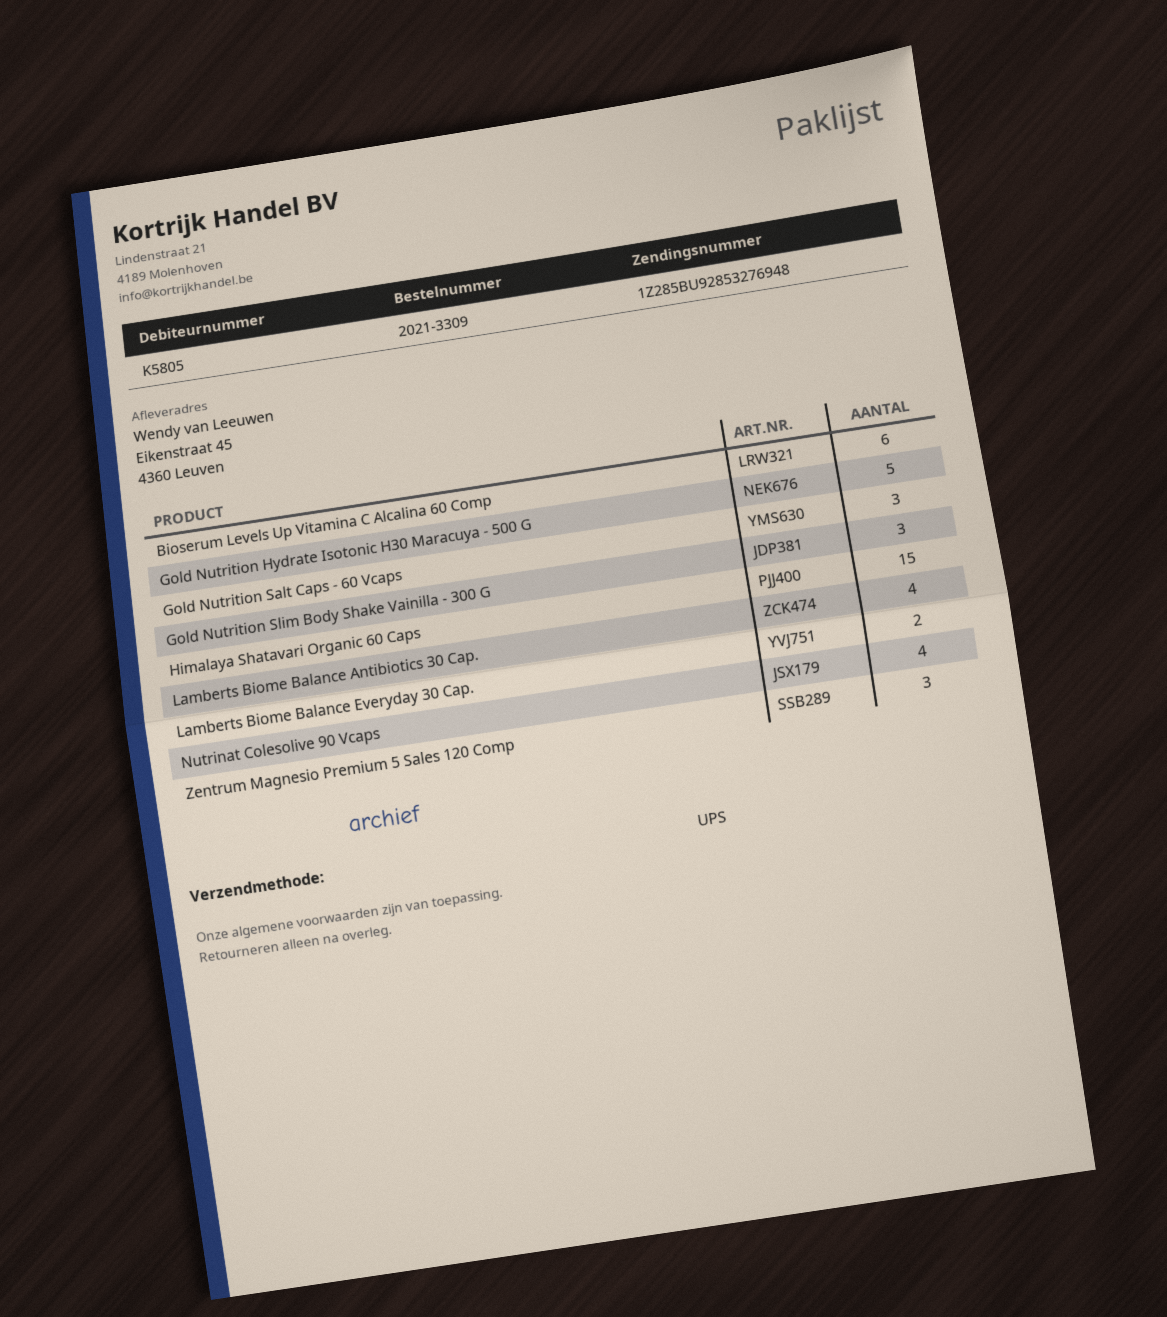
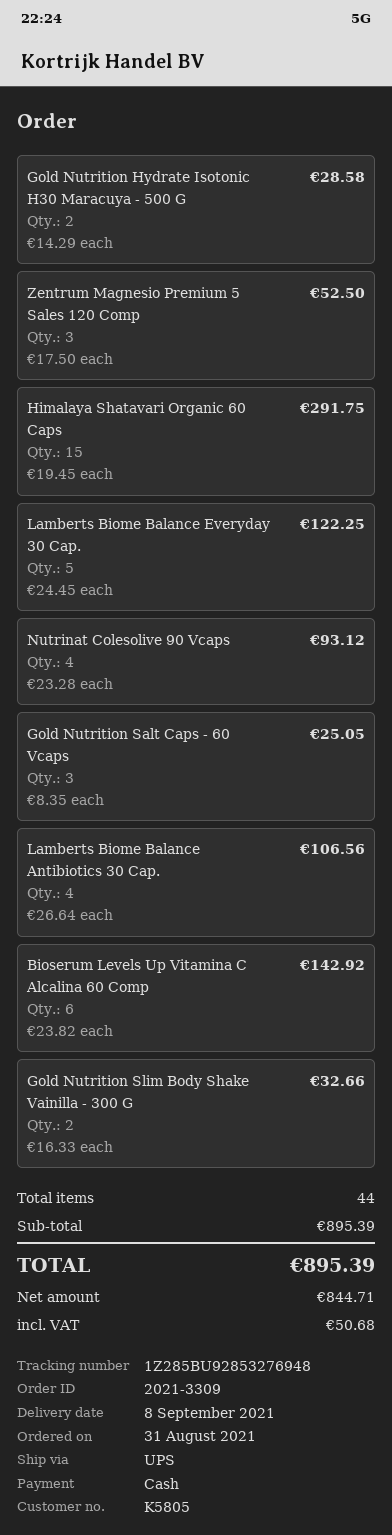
Gold Nutrition Hydrate Isotonic H30 Maracuya - 500 G: 5 -> 2
Gold Nutrition Slim Body Shake Vainilla - 300 G: 3 -> 2
Lamberts Biome Balance Everyday 30 Cap.: 2 -> 5

